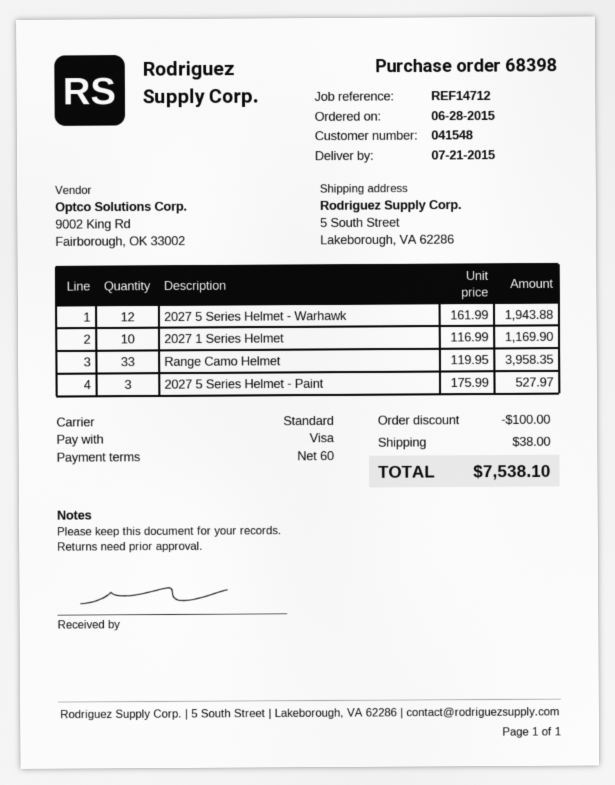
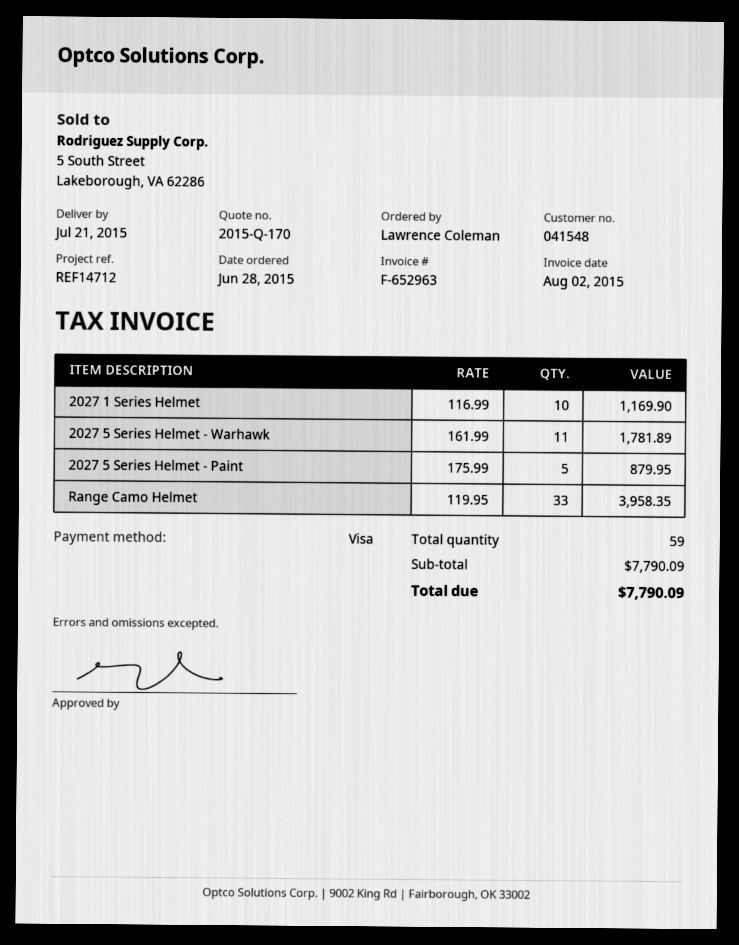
2027 5 Series Helmet - Warhawk: 12 x 161.99 = 1943.88 -> 11 x 161.99 = 1781.89
2027 5 Series Helmet - Paint: 3 x 175.99 = 527.97 -> 5 x 175.99 = 879.95
discount: 100.00 -> none
shipping: 38.00 -> none
total: 7538.10 -> 7790.09

